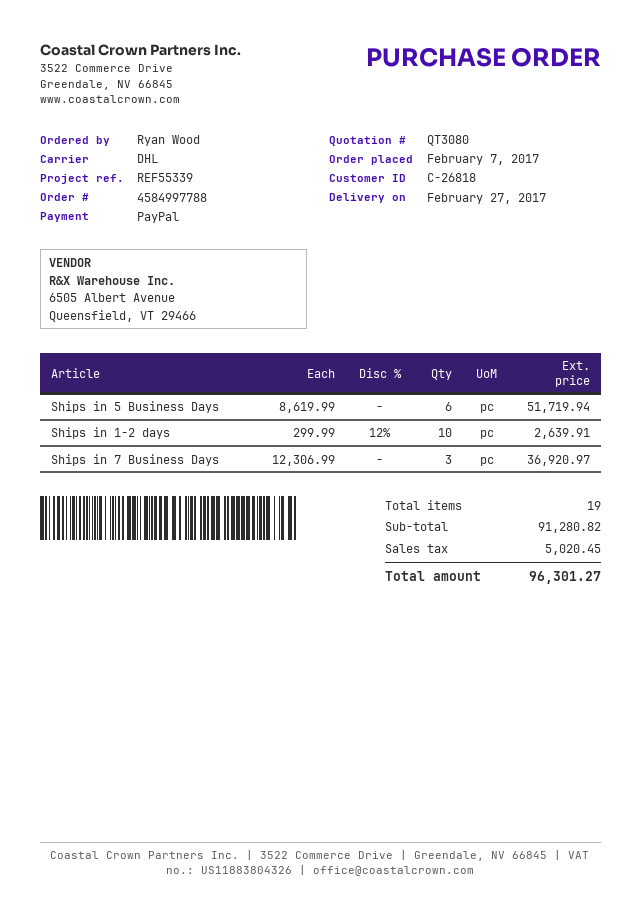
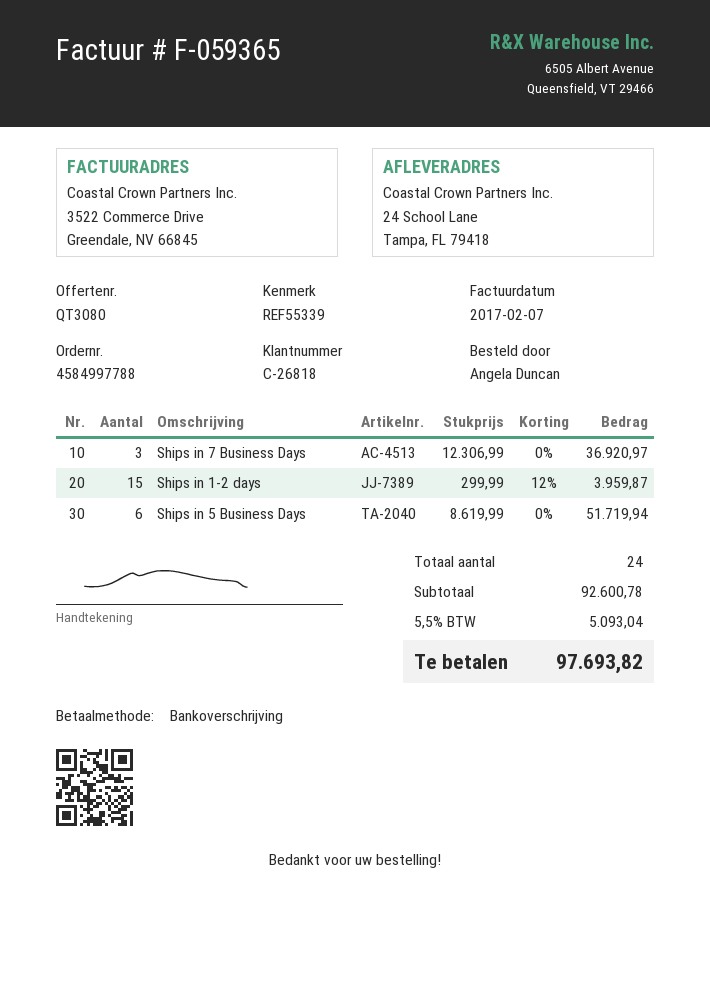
ordered by: Ryan Wood -> Angela Duncan
payment method: PayPal -> bank transfer
Ships in 1-2 days: 10 x 299.99 - 12% = 2639.91 -> 15 x 299.99 - 12% = 3959.87
total quantity: 19 -> 24
subtotal: 91280.82 -> 92600.78
tax: 5020.45 -> 5093.04
total: 96301.27 -> 97693.82

